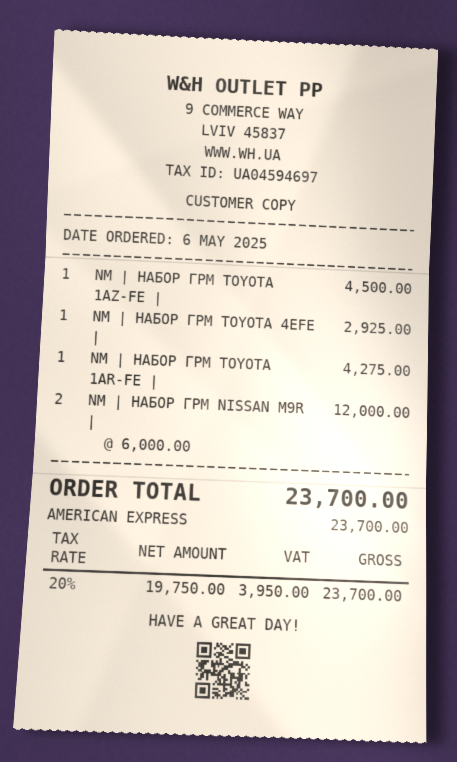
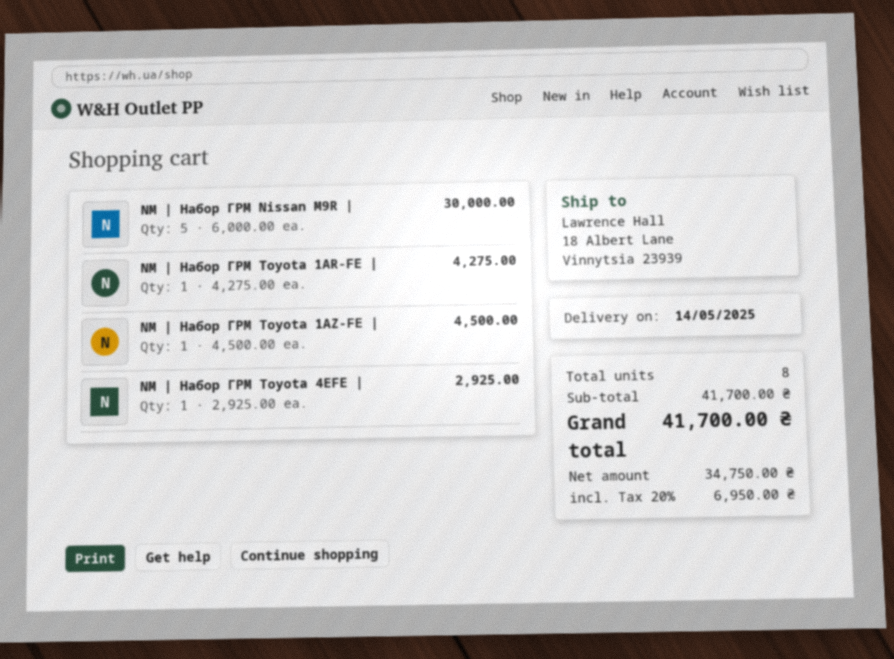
NM | НАБОР ГРМ NISSAN M9R |: 2 x 6000.00 = 12000.00 -> 5 x 6000.00 = 30000.00
net: 19750.00 -> 34750.00
tax: 20% = 3950.00 -> 20% = 6950.00
total: 23700.00 -> 41700.00

